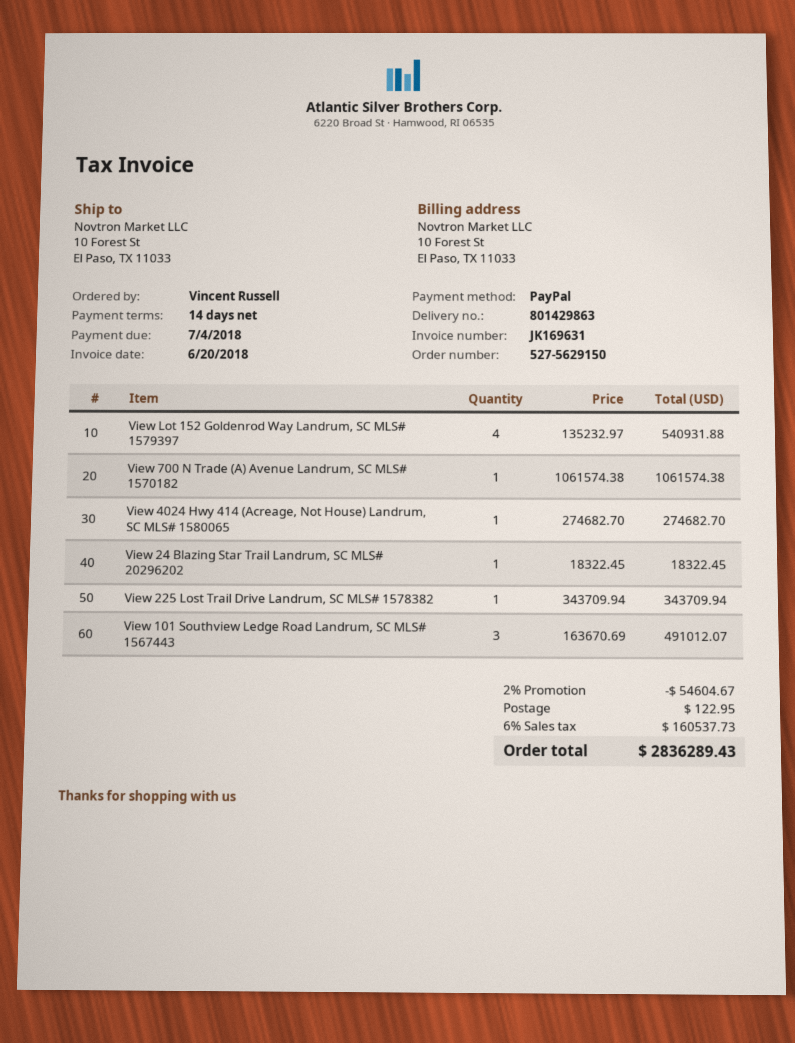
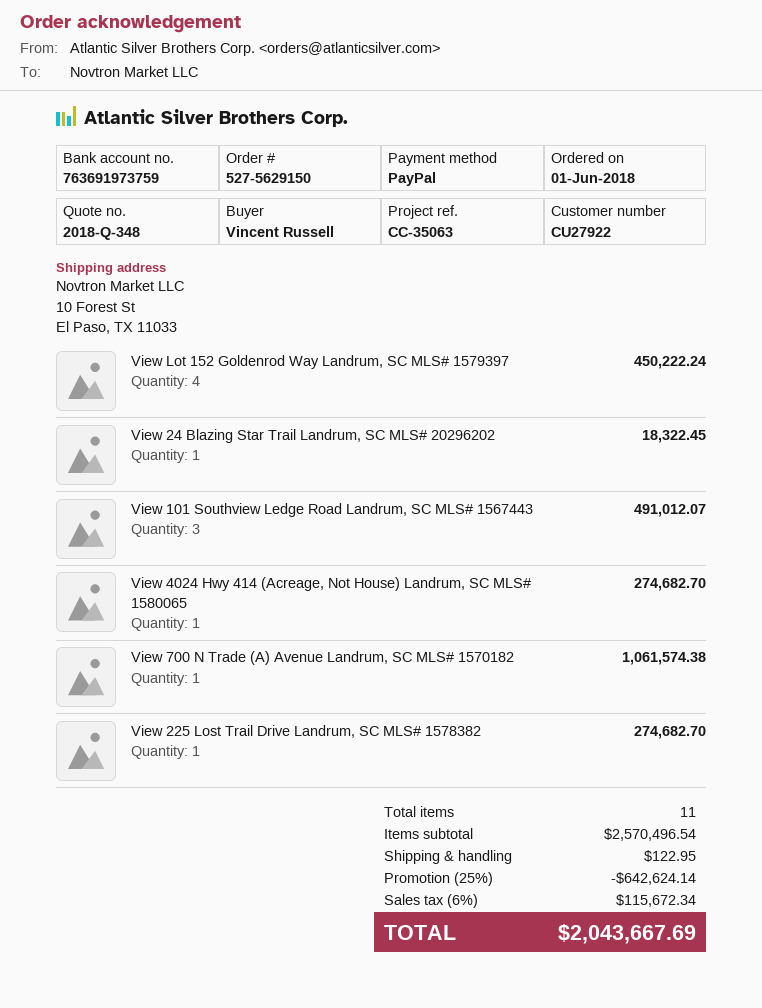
View Lot 152 Goldenrod Way Landrum, SC MLS# 1579397: 4 for 540931.88 -> 4 for 450222.24
View 225 Lost Trail Drive Landrum, SC MLS# 1578382: 1 for 343709.94 -> 1 for 274682.70
discount: 2% = 54604.67 -> 25% = 642624.14
tax: 6% = 160537.73 -> 6% = 115672.34
total: 2836289.43 -> 2043667.69

